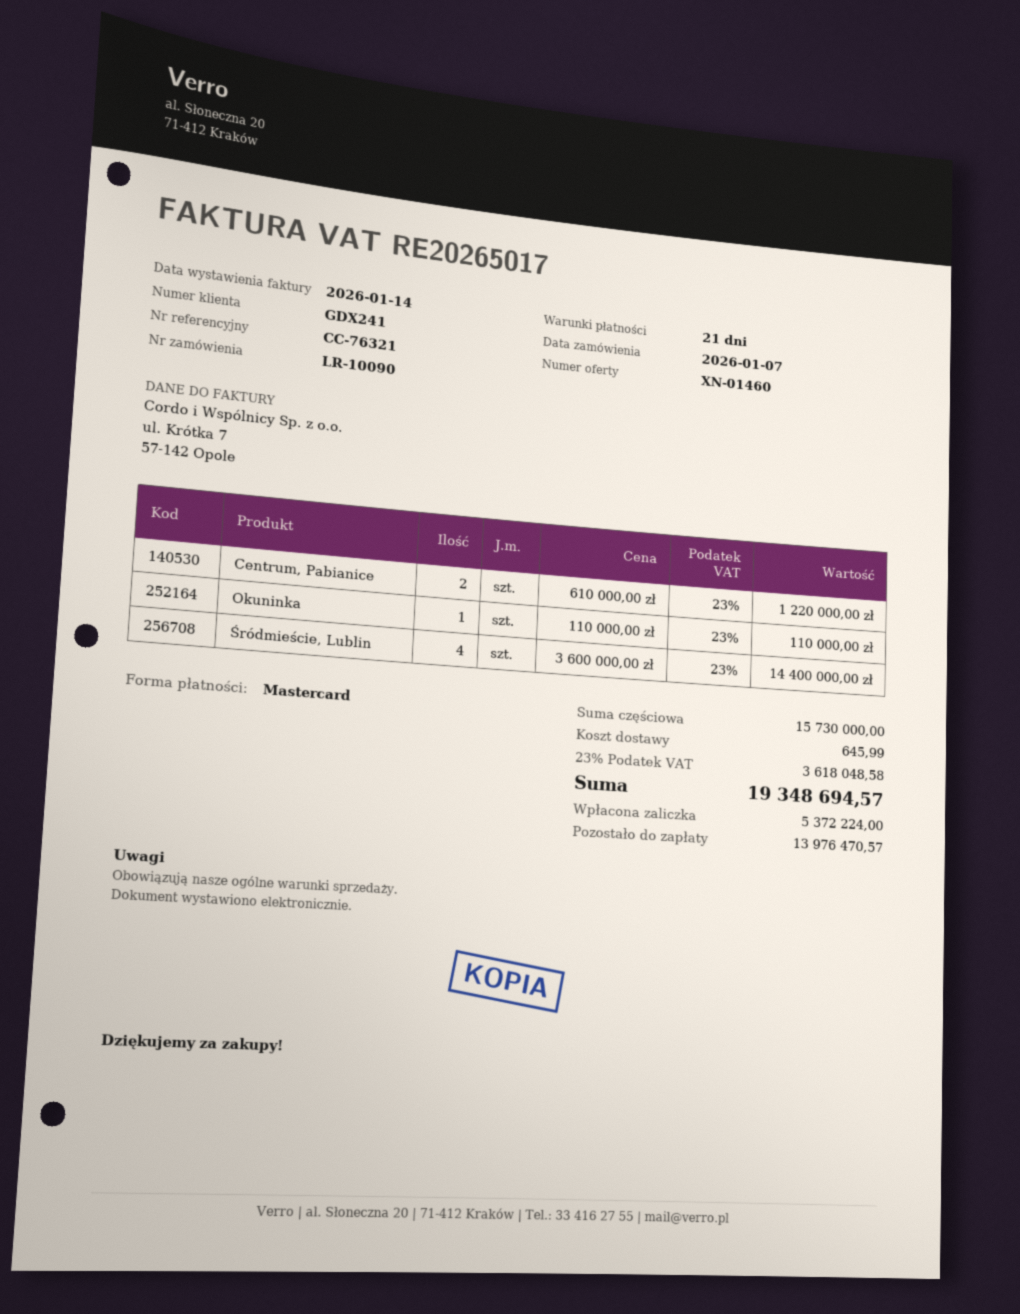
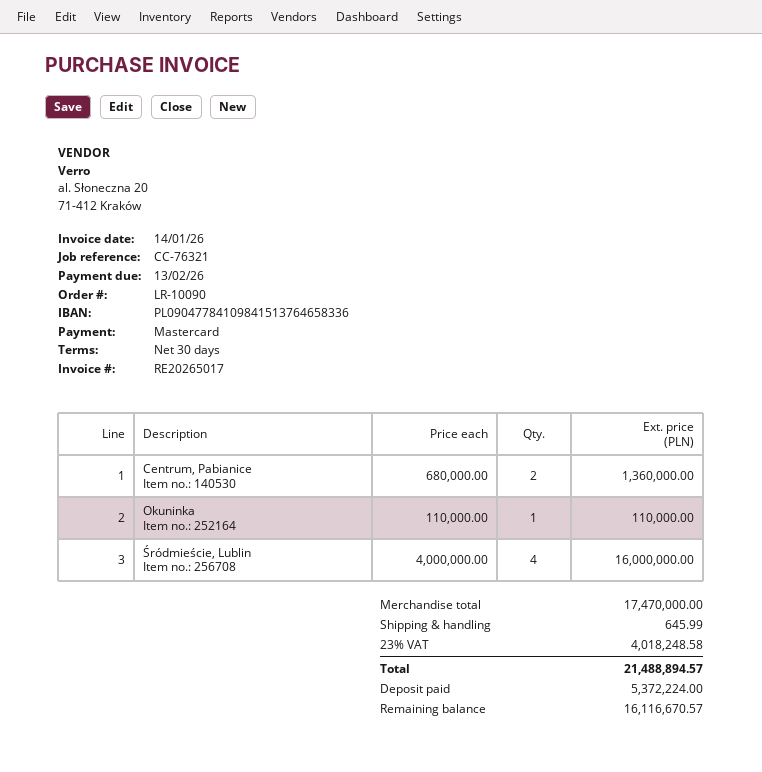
payment terms: 21 days -> 30 days
Centrum, Pabianice: 2 x 610000.00 = 1220000.00 -> 2 x 680000.00 = 1360000.00
Śródmieście, Lublin: 4 x 3600000.00 = 14400000.00 -> 4 x 4000000.00 = 16000000.00
subtotal: 15730000.00 -> 17470000.00
tax: 23% = 3618048.58 -> 23% = 4018248.58
total: 19348694.57 -> 21488894.57
balance: 13976470.57 -> 16116670.57

